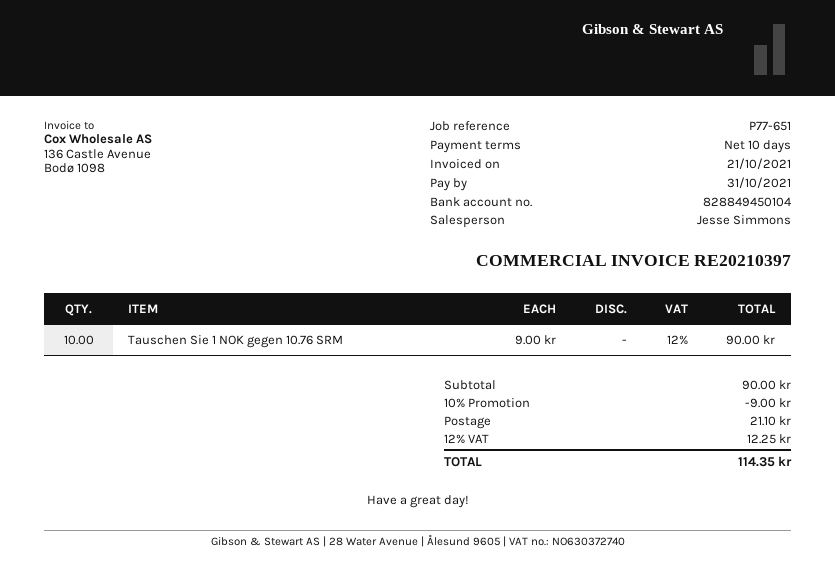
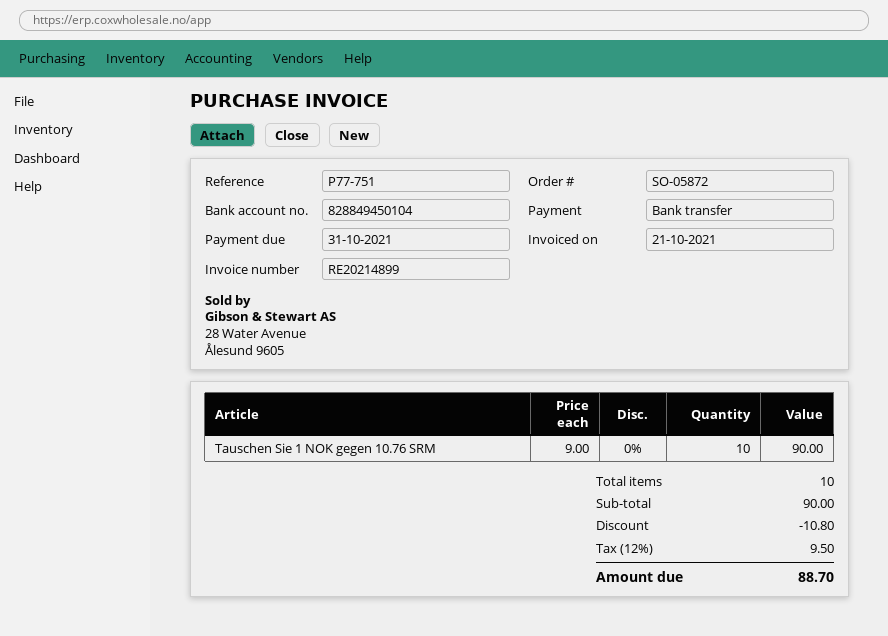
invoice number: RE20210397 -> RE20214899
reference: P77-651 -> P77-751
discount: 9.00 -> 10.80
shipping: 21.10 -> none
tax: 12% = 12.25 -> 12% = 9.50
total: 114.35 -> 88.70

